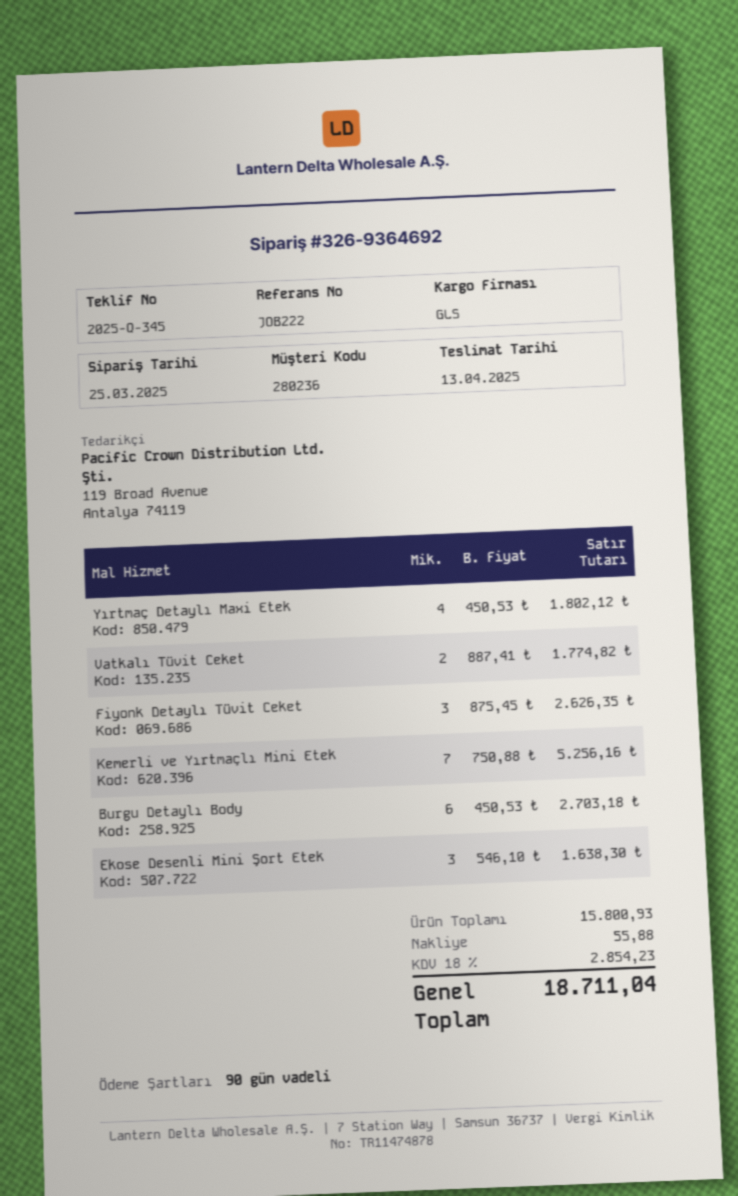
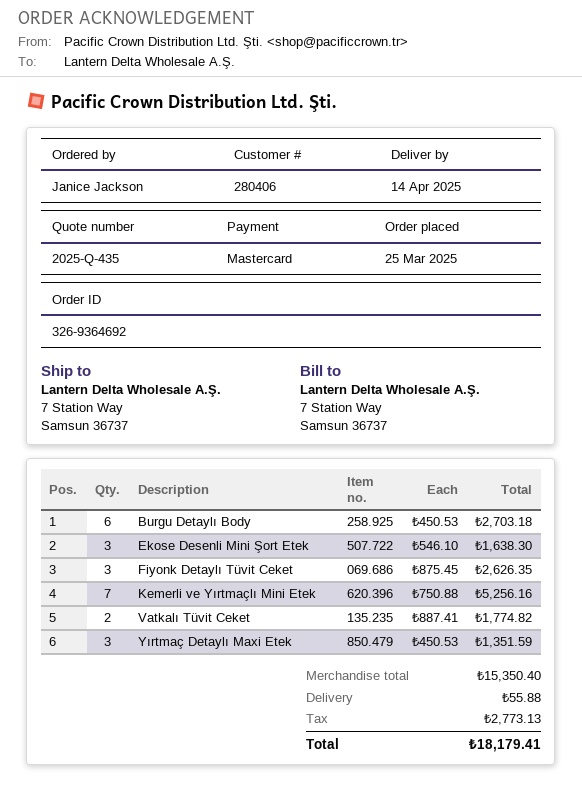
quote number: 2025-Q-345 -> 2025-Q-435
delivery date: 2025-04-13 -> 2025-04-14
customer number: 280236 -> 280406
Yırtmaç Detaylı Maxi Etek: 4 x 450.53 = 1802.12 -> 3 x 450.53 = 1351.59
subtotal: 15800.93 -> 15350.40
tax: 2854.23 -> 2773.13
total: 18711.04 -> 18179.41

